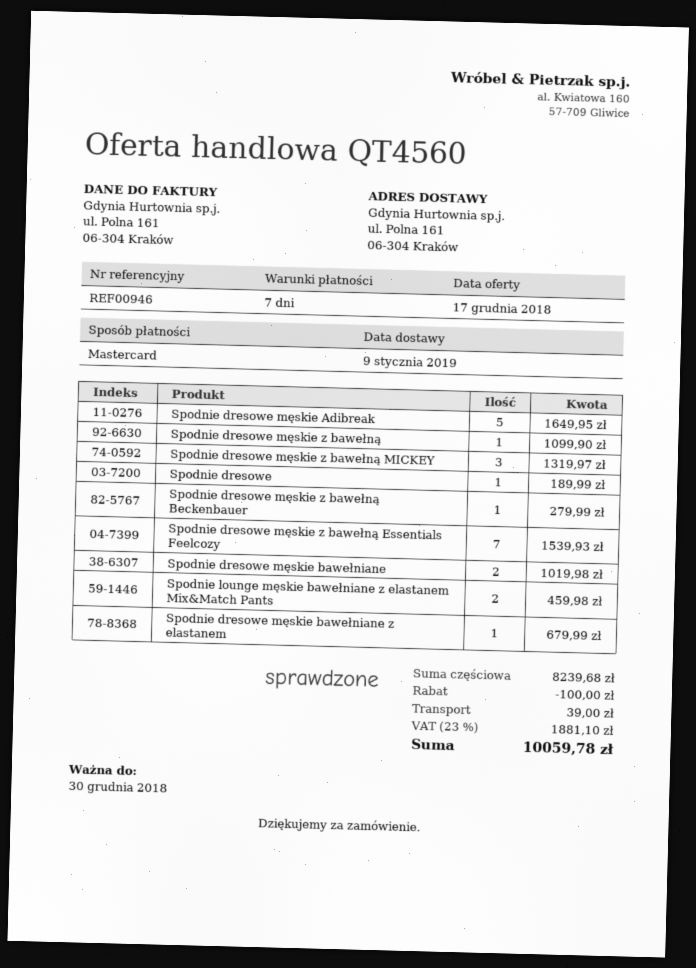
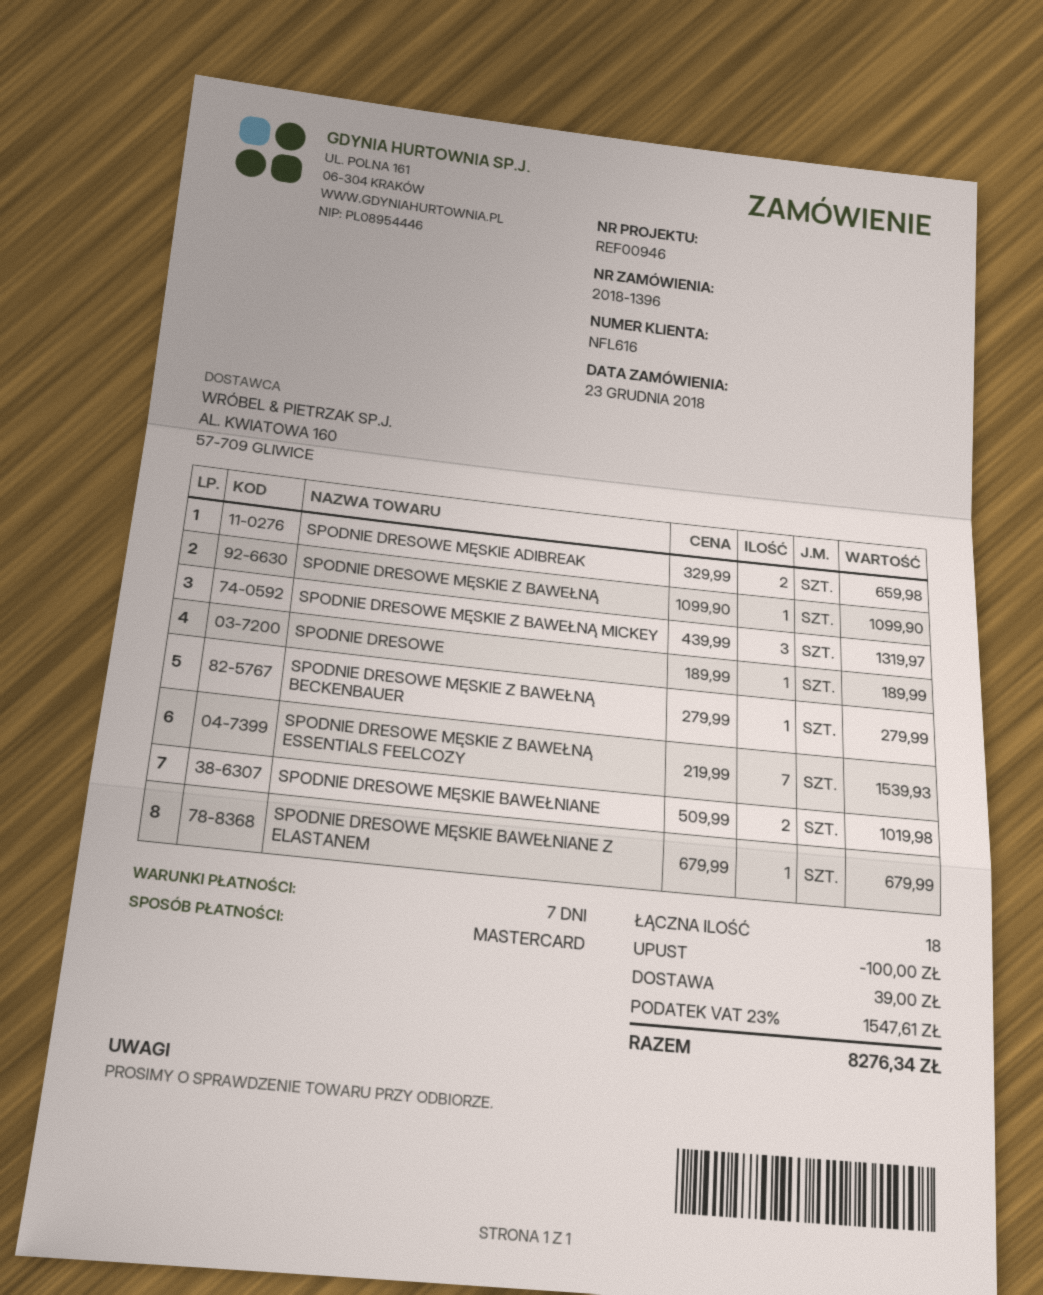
Spodnie dresowe męskie Adibreak: 5 for 1649.95 -> 2 for 659.98
Spodnie lounge męskie bawełniane z elastanem Mix&Match Pants: 2 for 459.98 -> none
tax: 23% = 1881.10 -> 23% = 1547.61
total: 10059.78 -> 8276.34

